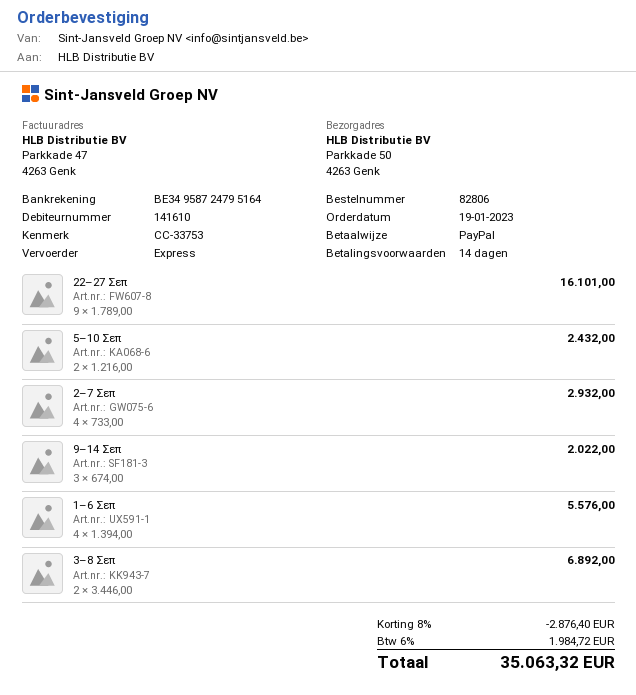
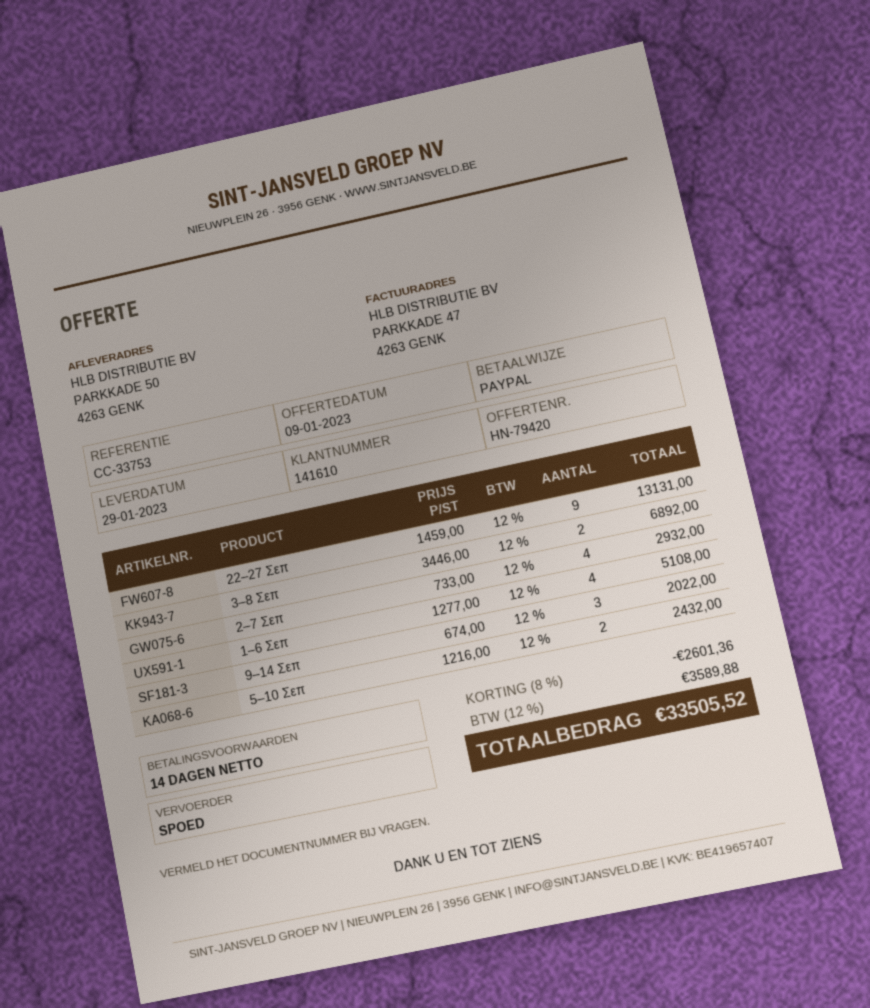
22–27 Σεπ: 9 x 1789.00 = 16101.00 -> 9 x 1459.00 = 13131.00
1–6 Σεπ: 4 x 1394.00 = 5576.00 -> 4 x 1277.00 = 5108.00
discount: 8% = 2876.40 -> 8% = 2601.36
tax: 6% = 1984.72 -> 12% = 3589.88
total: 35063.32 -> 33505.52

